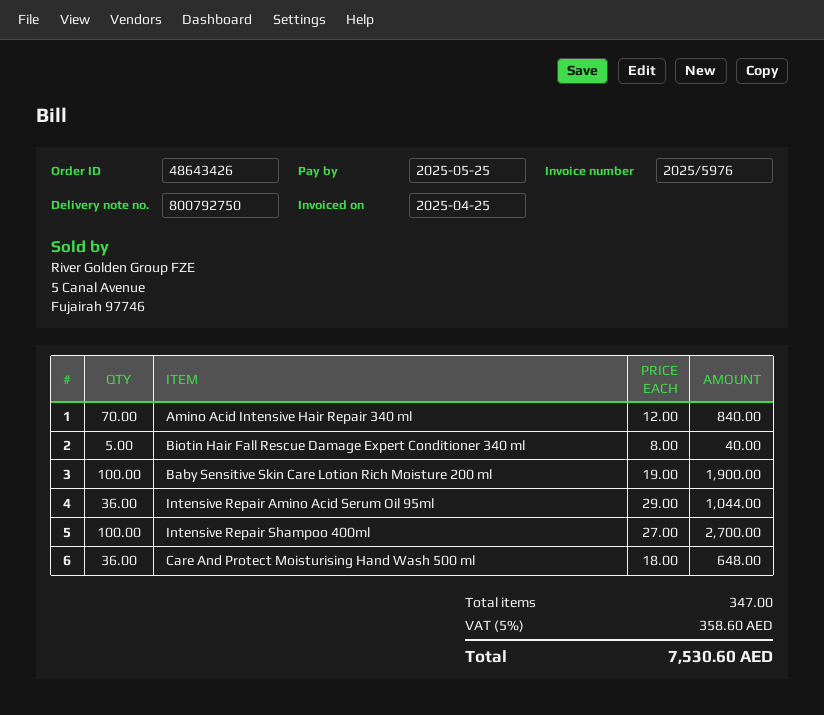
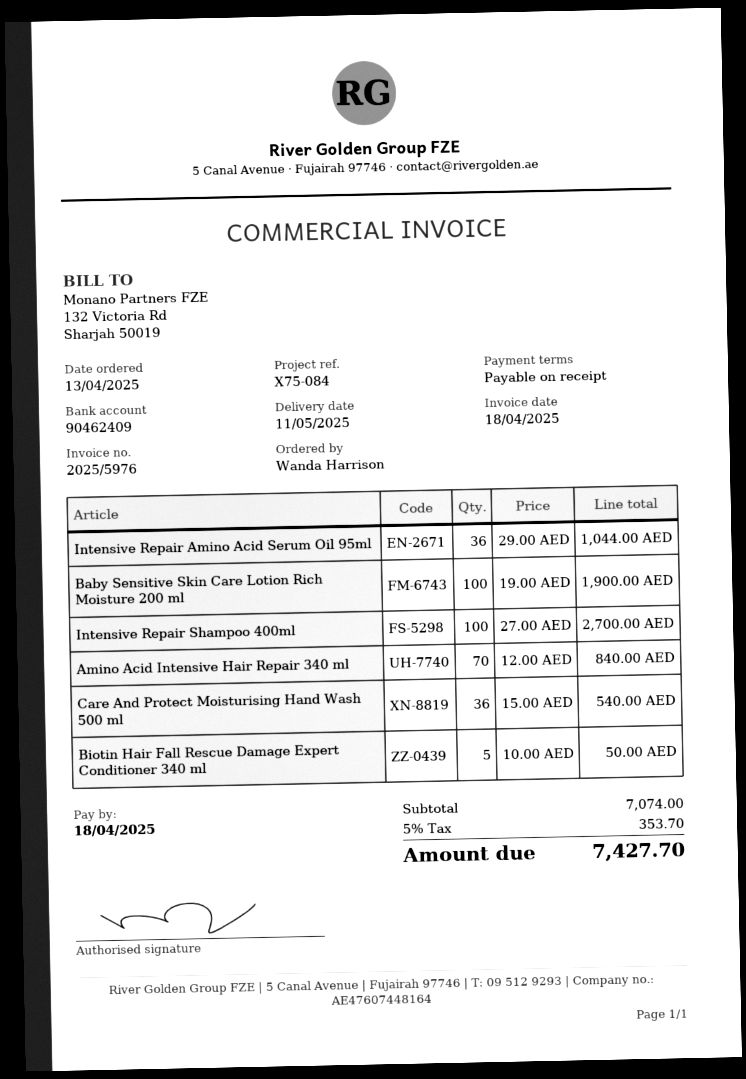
invoice date: 2025-04-25 -> 2025-04-18
due date: 2025-05-25 -> 2025-04-18
Biotin Hair Fall Rescue Damage Expert Conditioner 340 ml: 5 x 8.00 = 40.00 -> 5 x 10.00 = 50.00
Care And Protect Moisturising Hand Wash 500 ml: 36 x 18.00 = 648.00 -> 36 x 15.00 = 540.00
tax: 5% = 358.60 -> 5% = 353.70
total: 7530.60 -> 7427.70

